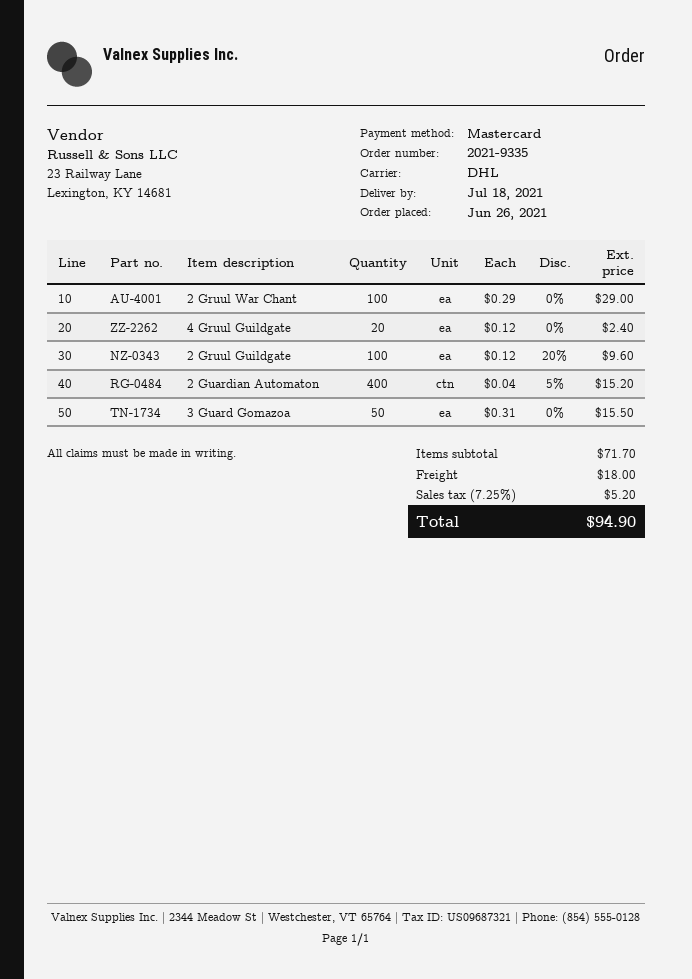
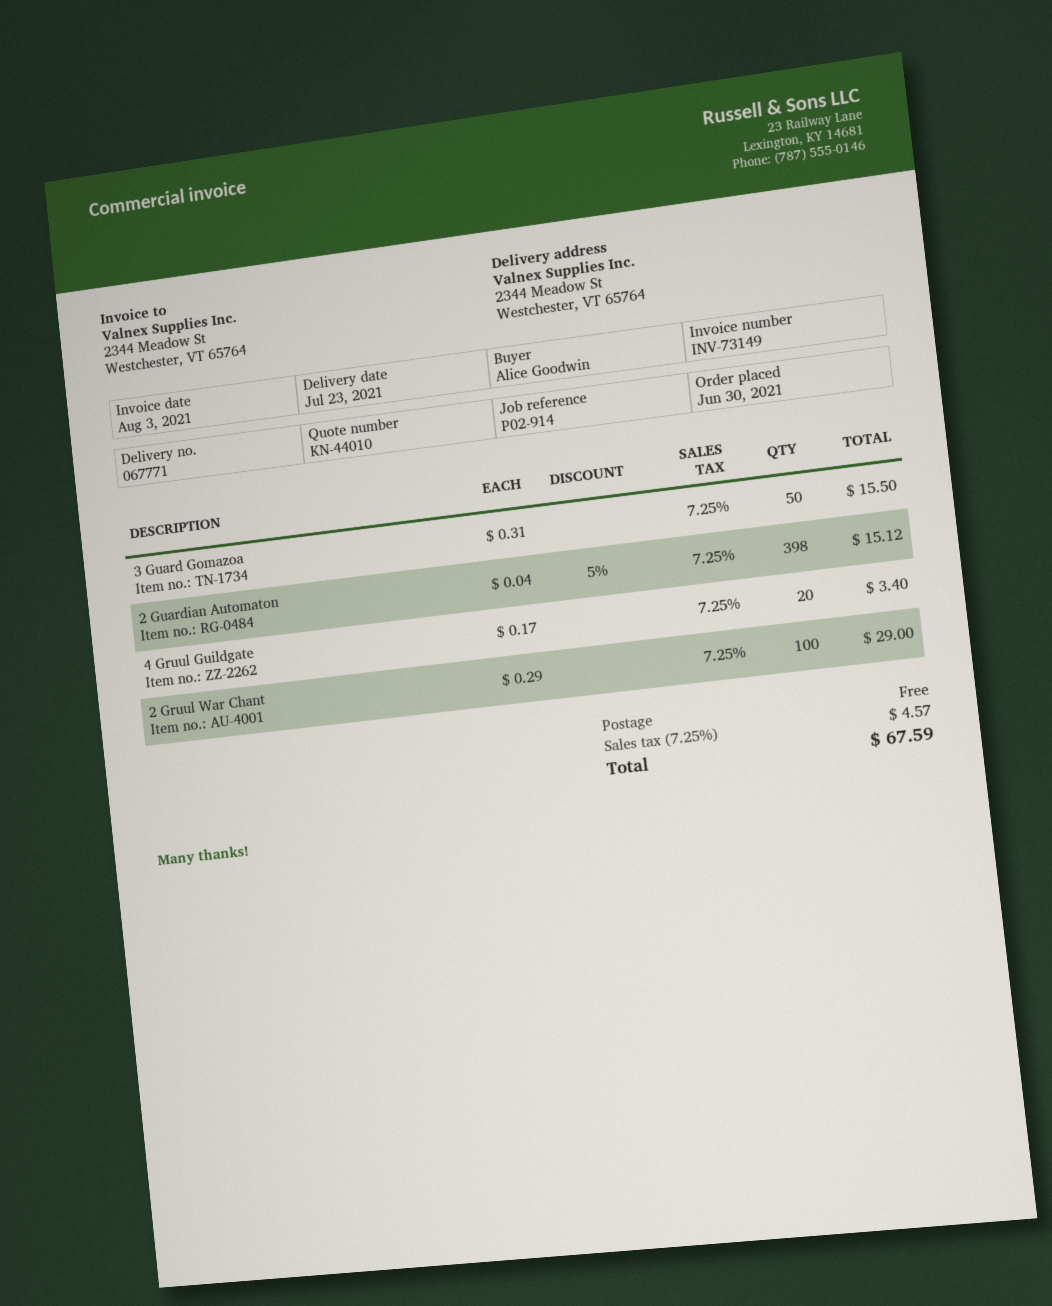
order date: 2021-06-26 -> 2021-06-30
delivery date: 2021-07-18 -> 2021-07-23
4 Gruul Guildgate: 20 x 0.12 = 2.40 -> 20 x 0.17 = 3.40
2 Gruul Guildgate: 100 x 0.12 - 20% = 9.60 -> none
2 Guardian Automaton: 400 x 0.04 - 5% = 15.20 -> 398 x 0.04 - 5% = 15.12
shipping: 18.00 -> 0.00
tax: 7.25% = 5.20 -> 7.25% = 4.57
total: 94.90 -> 67.59

